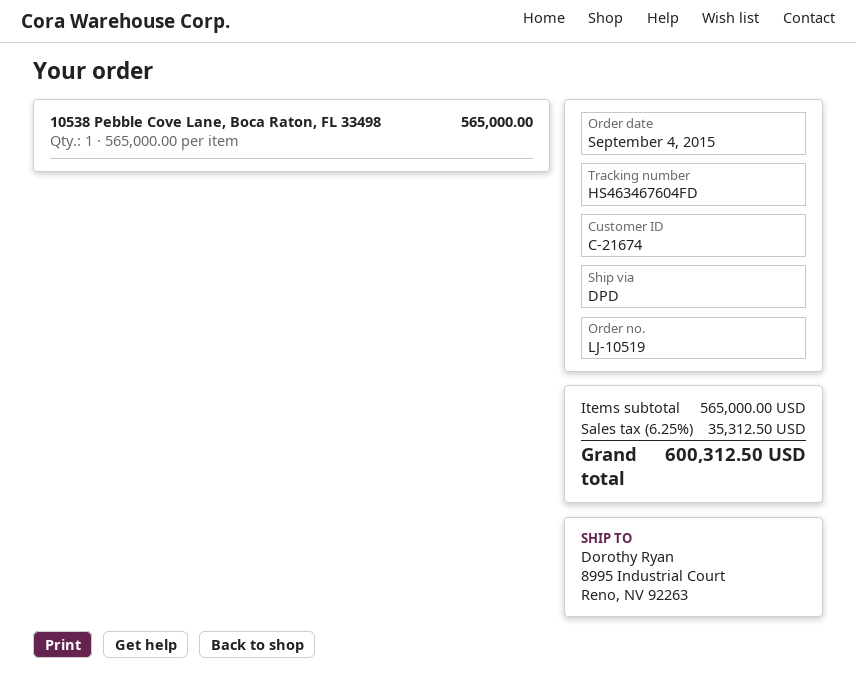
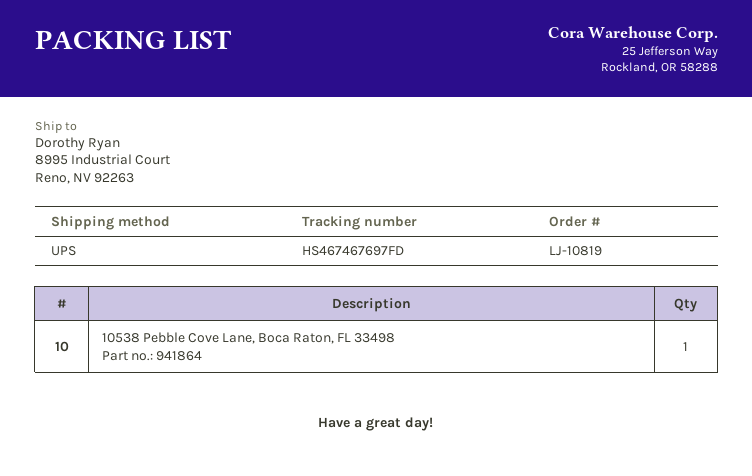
order number: LJ-10519 -> LJ-10819
shipping method: DPD -> UPS
tracking number: HS463467604FD -> HS467467697FD

